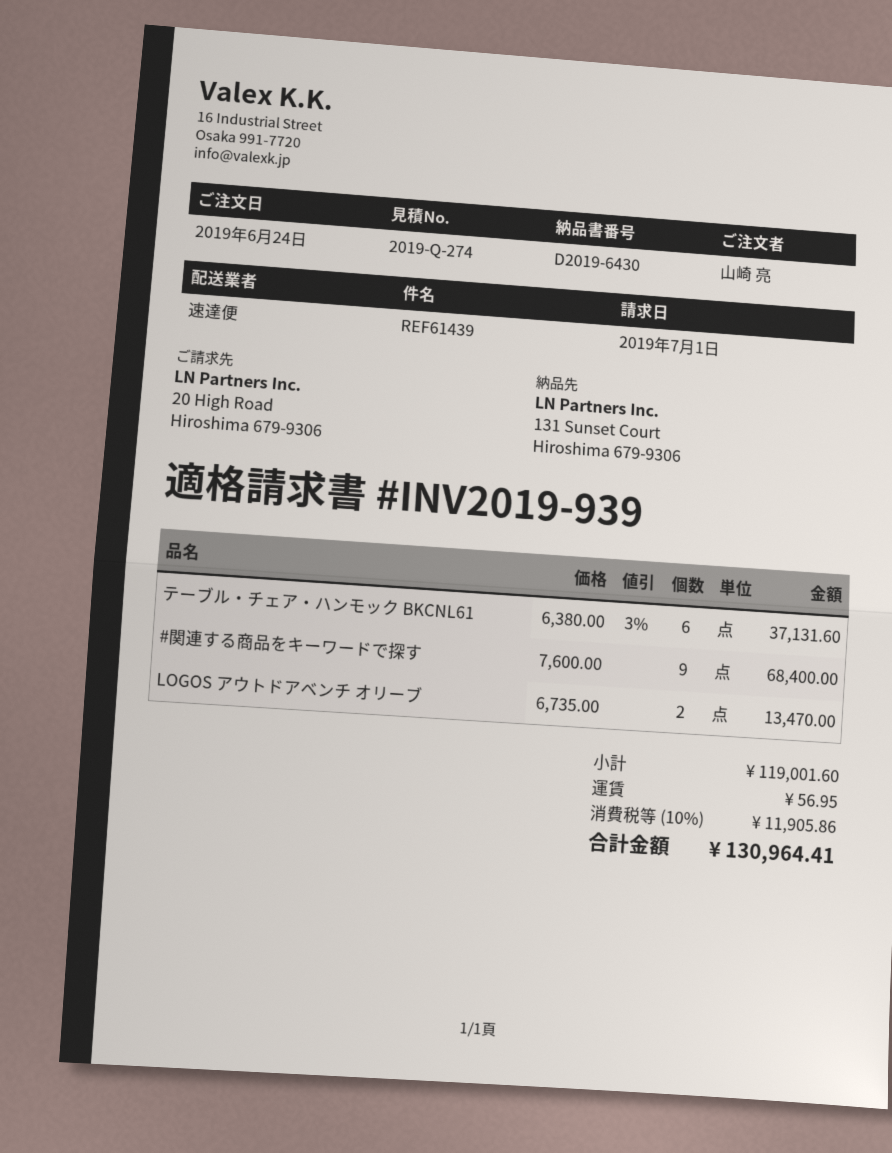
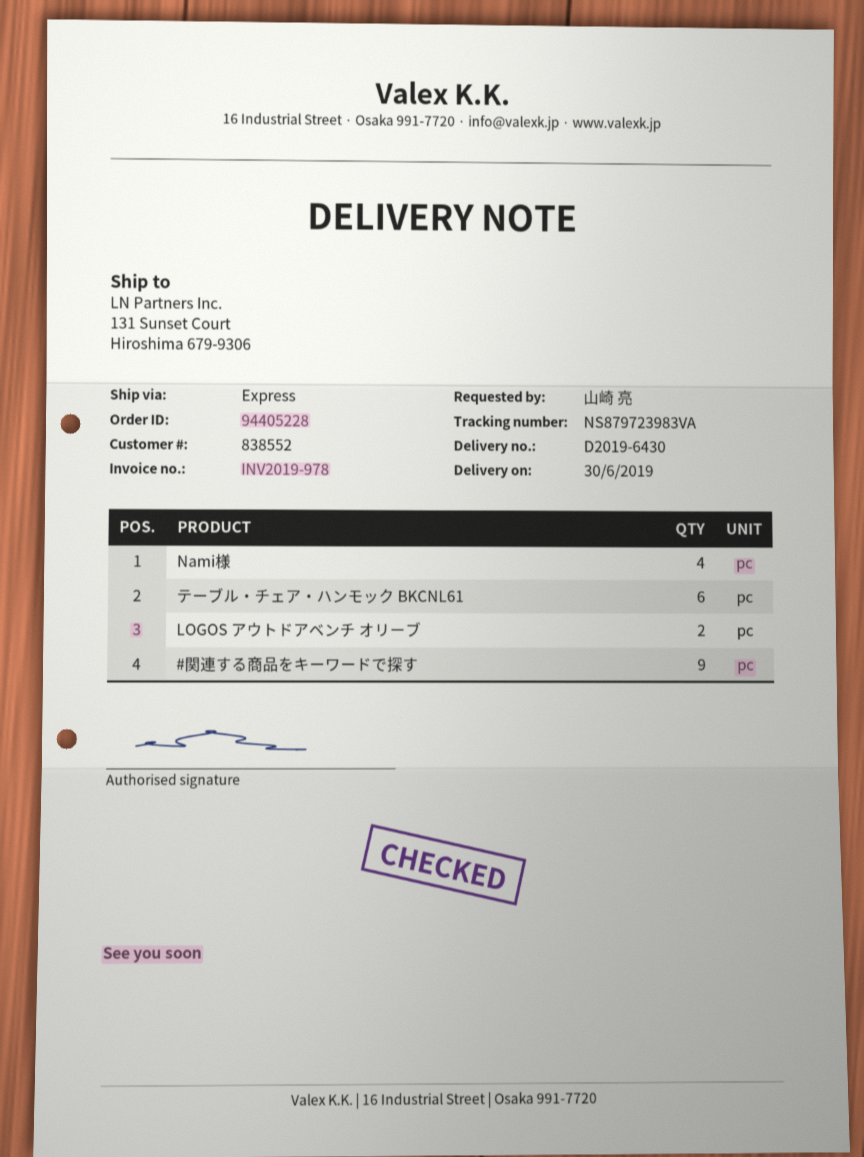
invoice number: INV2019-939 -> INV2019-978
Nami様: none -> 4

